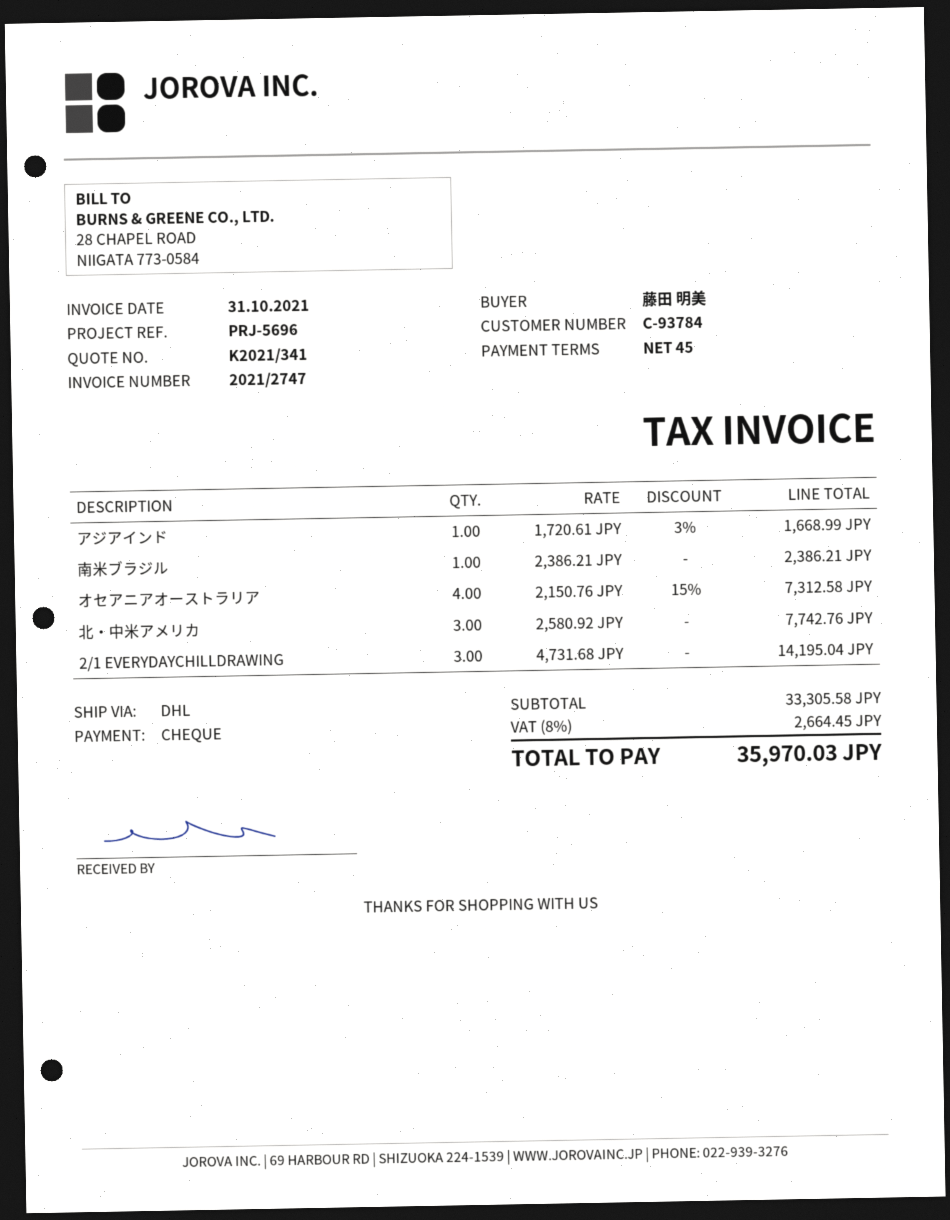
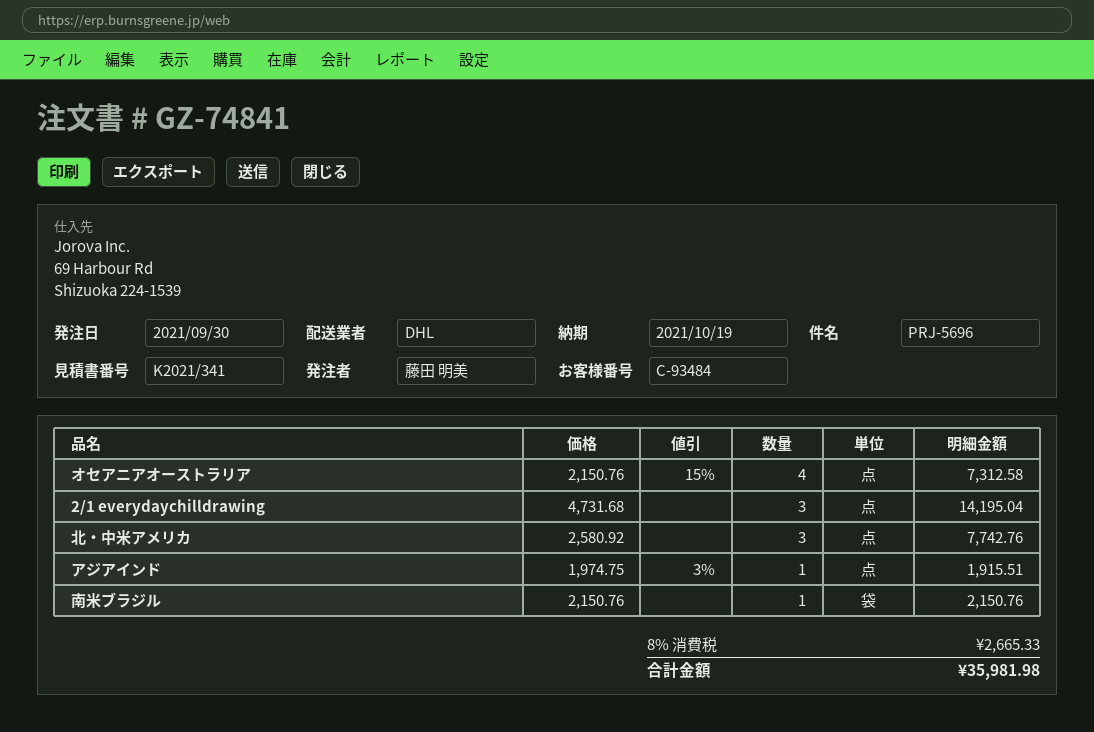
customer number: C-93784 -> C-93484
アジアインド: 1 x 1720.61 - 3% = 1668.99 -> 1 x 1974.75 - 3% = 1915.51
南米ブラジル: 1 x 2386.21 = 2386.21 -> 1 x 2150.76 = 2150.76
tax: 8% = 2664.45 -> 8% = 2665.33
total: 35970.03 -> 35981.98

